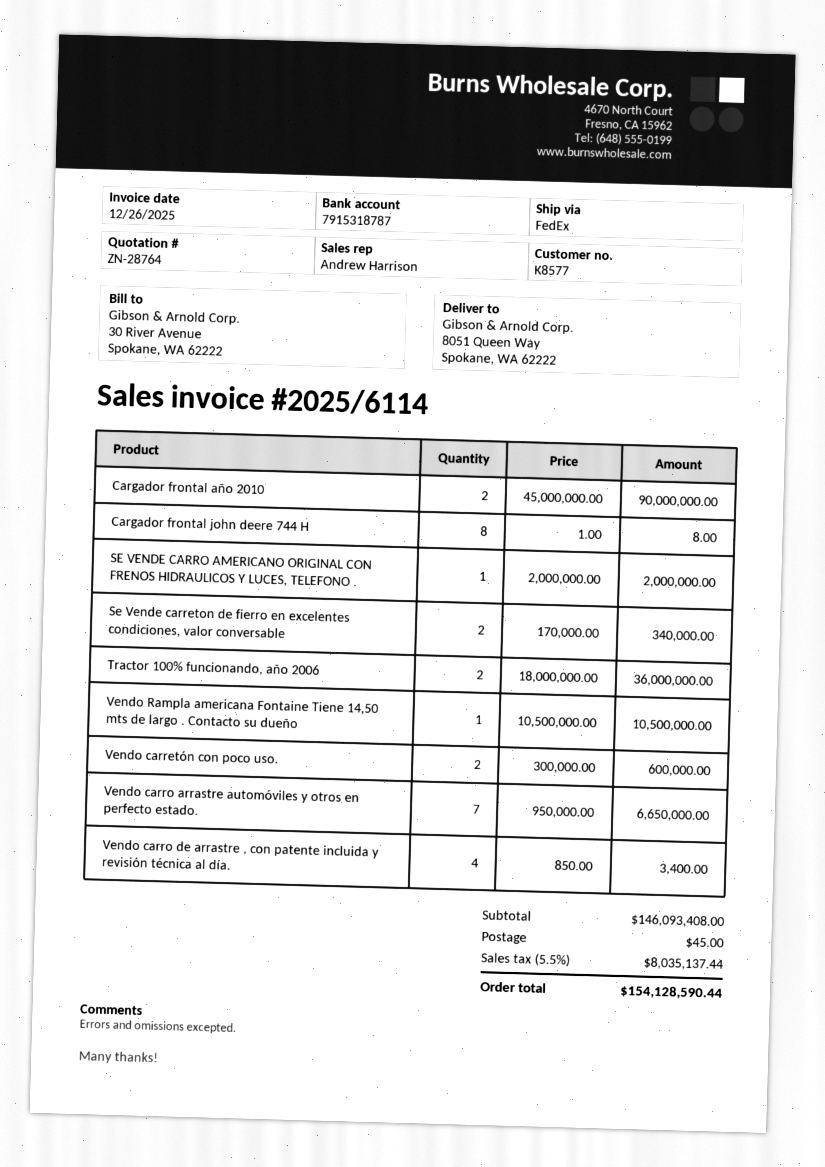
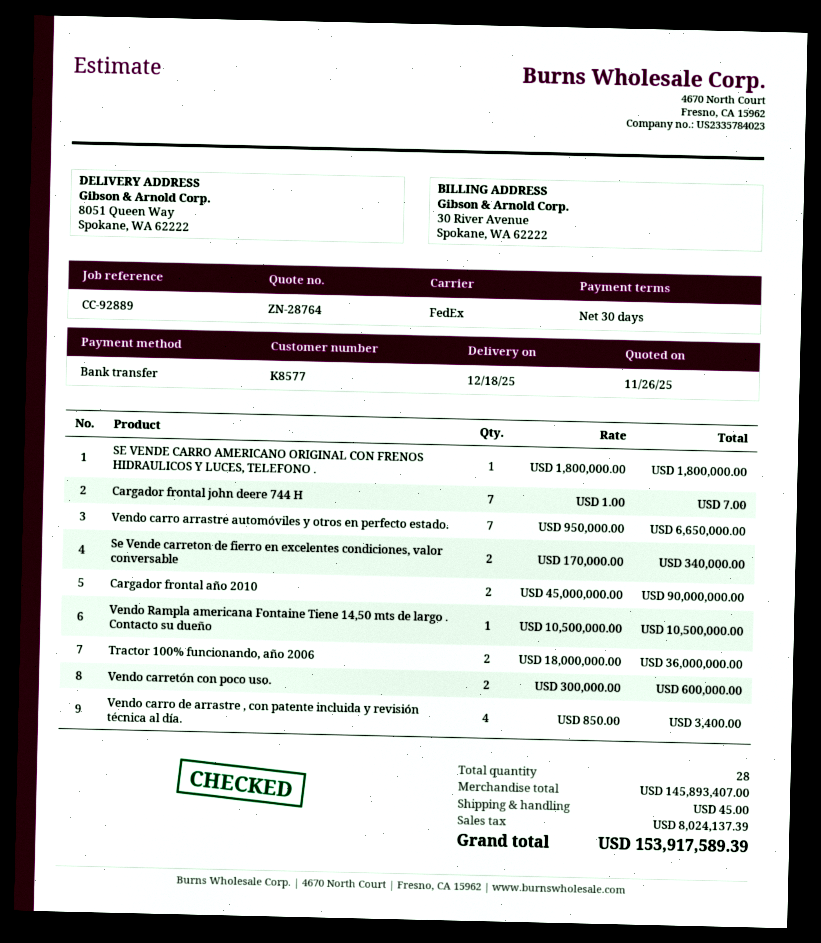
Cargador frontal john deere 744 H: 8 x 1.00 = 8.00 -> 7 x 1.00 = 7.00
SE VENDE CARRO AMERICANO ORIGINAL CON FRENOS HIDRAULICOS Y LUCES, TELEFONO .: 1 x 2000000.00 = 2000000.00 -> 1 x 1800000.00 = 1800000.00
subtotal: 146093408.00 -> 145893407.00
tax: 8035137.44 -> 8024137.39
total: 154128590.44 -> 153917589.39

